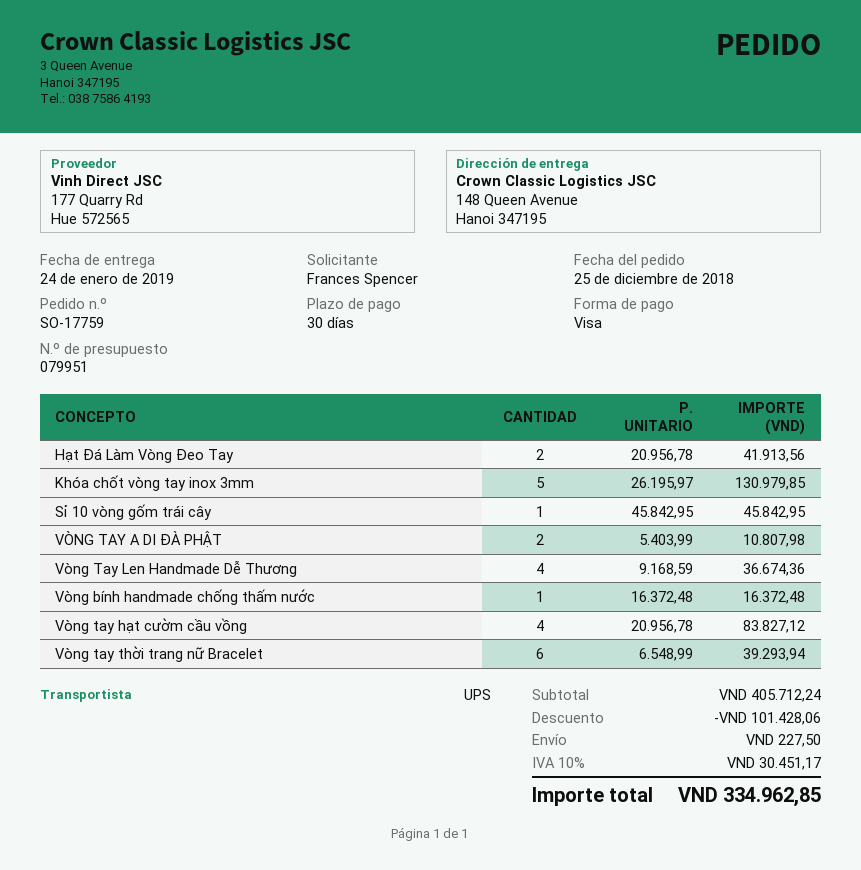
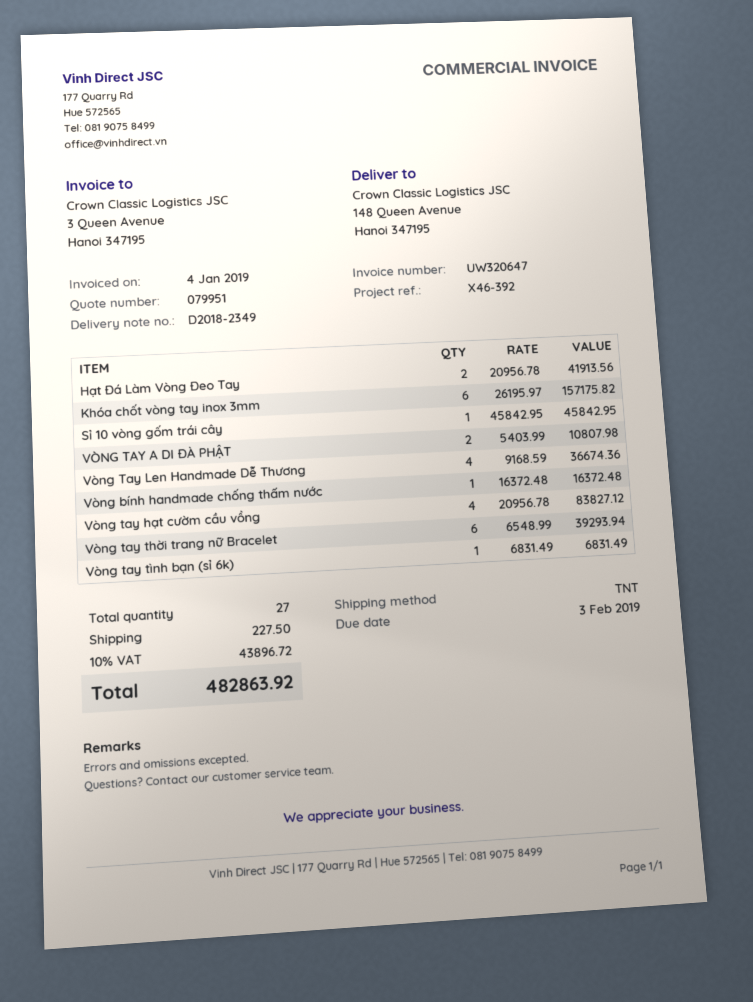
shipping method: UPS -> TNT
Khóa chốt vòng tay inox 3mm: 5 x 26195.97 = 130979.85 -> 6 x 26195.97 = 157175.82
Vòng tay tình bạn (sỉ 6k): none -> 1 x 6831.49 = 6831.49
discount: 101428.06 -> none
tax: 10% = 30451.17 -> 10% = 43896.72
total: 334962.85 -> 482863.92

